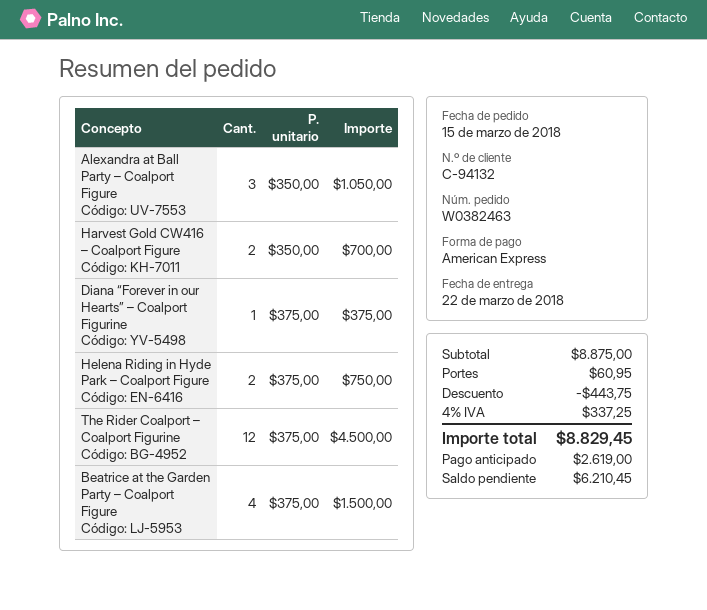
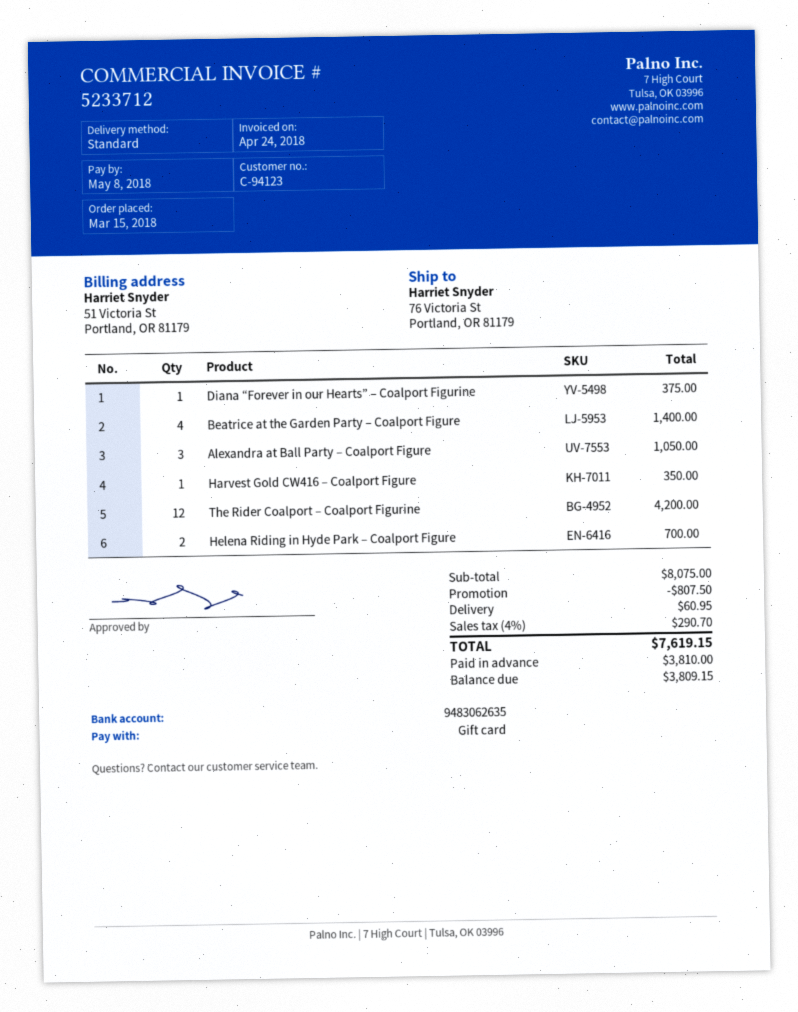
customer number: C-94132 -> C-94123
payment method: American Express -> gift card
Harvest Gold CW416 – Coalport Figure: 2 for 700.00 -> 1 for 350.00
Helena Riding in Hyde Park – Coalport Figure: 2 for 750.00 -> 2 for 700.00
The Rider Coalport – Coalport Figurine: 12 for 4500.00 -> 12 for 4200.00
Beatrice at the Garden Party – Coalport Figure: 4 for 1500.00 -> 4 for 1400.00
subtotal: 8875.00 -> 8075.00
discount: 443.75 -> 807.50
tax: 4% = 337.25 -> 4% = 290.70
total: 8829.45 -> 7619.15
deposit: 2619.00 -> 3810.00
balance: 6210.45 -> 3809.15

